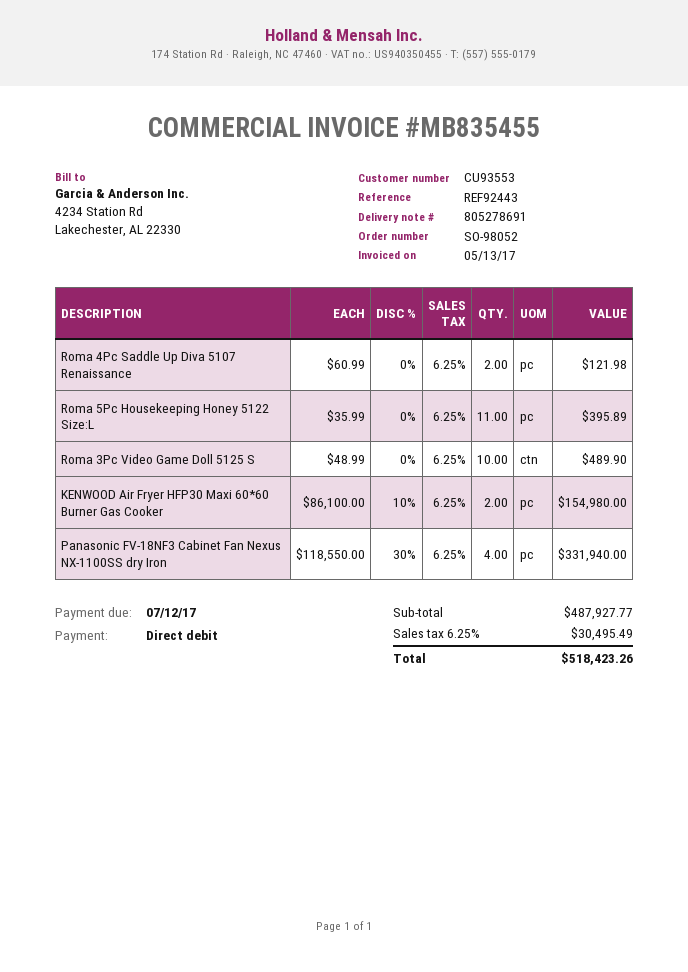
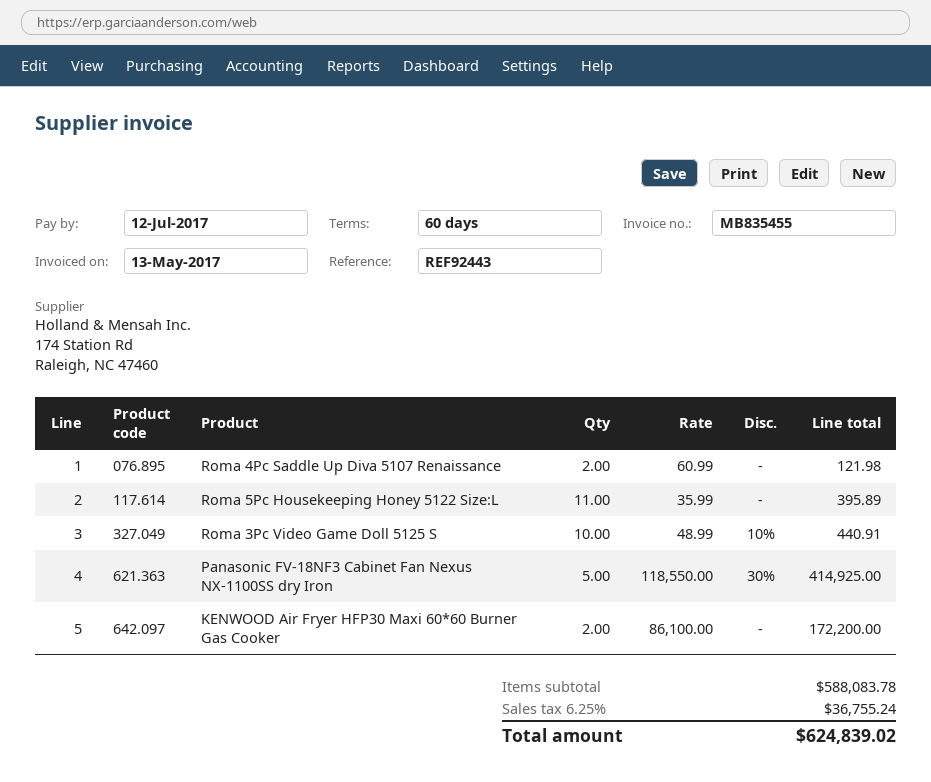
Roma 3Pc Video Game Doll 5125 S: 10 x 48.99 = 489.90 -> 10 x 48.99 - 10% = 440.91
KENWOOD Air Fryer HFP30 Maxi 60*60 Burner Gas Cooker: 2 x 86100.00 - 10% = 154980.00 -> 2 x 86100.00 = 172200.00
Panasonic FV-18NF3 Cabinet Fan Nexus NX-1100SS dry Iron: 4 x 118550.00 - 30% = 331940.00 -> 5 x 118550.00 - 30% = 414925.00
subtotal: 487927.77 -> 588083.78
tax: 6.25% = 30495.49 -> 6.25% = 36755.24
total: 518423.26 -> 624839.02

